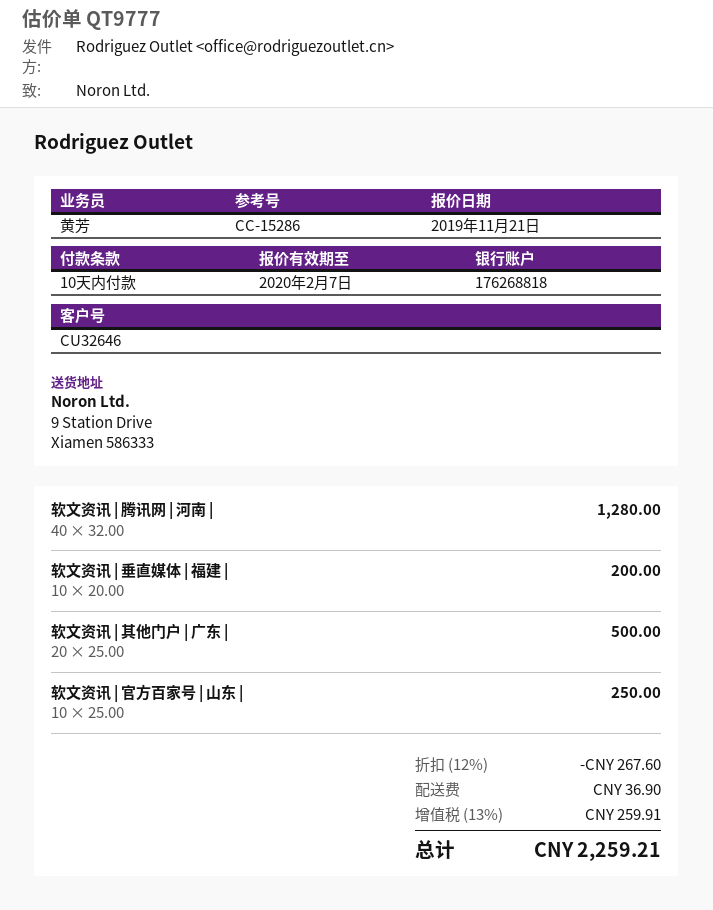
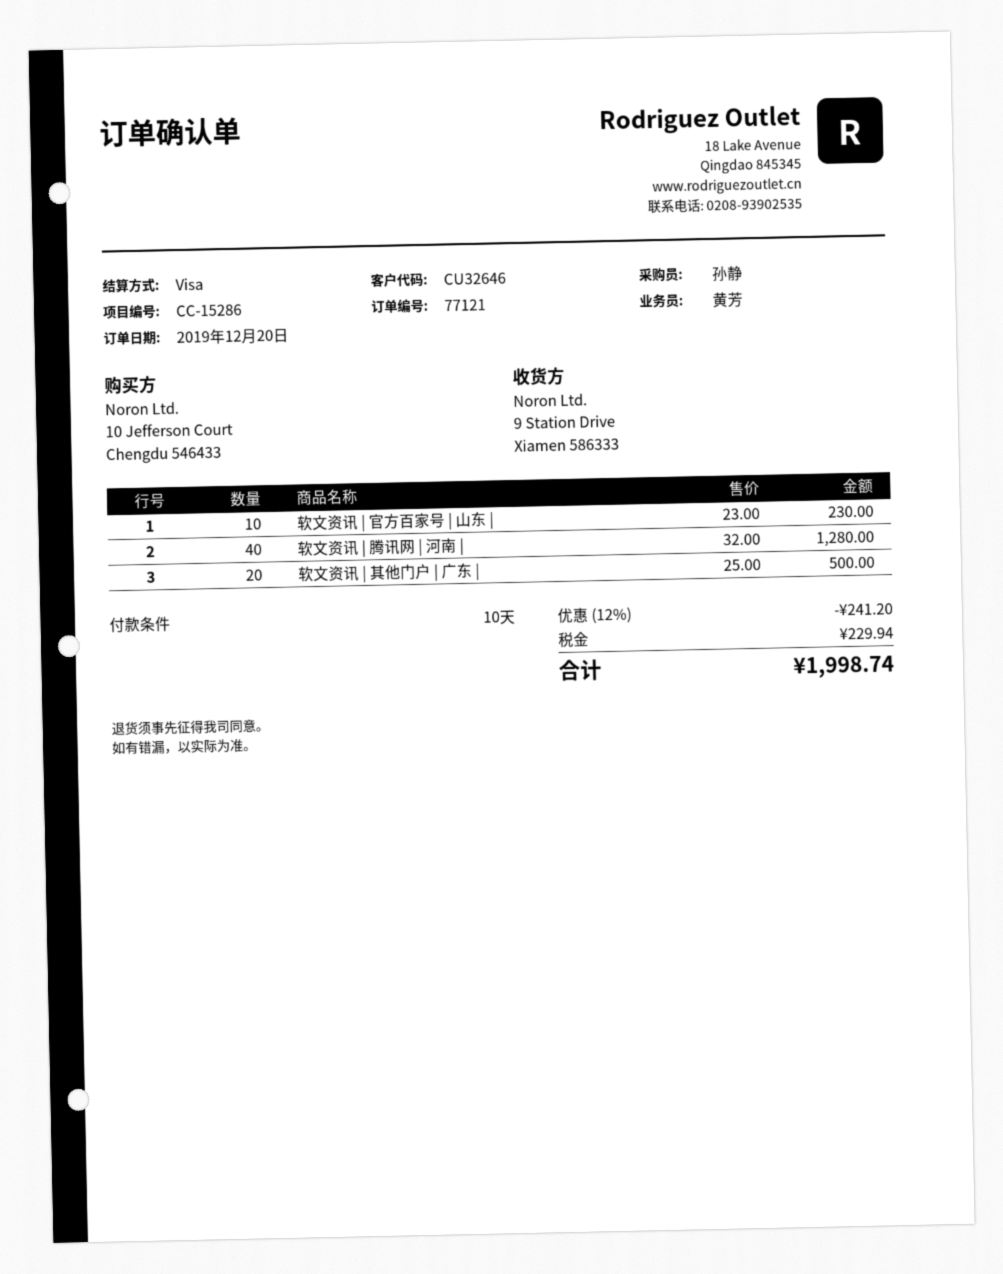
软文资讯 | 垂直媒体 | 福建 |: 10 x 20.00 = 200.00 -> none
软文资讯 | 官方百家号 | 山东 |: 10 x 25.00 = 250.00 -> 10 x 23.00 = 230.00
discount: 12% = 267.60 -> 12% = 241.20
shipping: 36.90 -> none
tax: 259.91 -> 229.94
total: 2259.21 -> 1998.74

